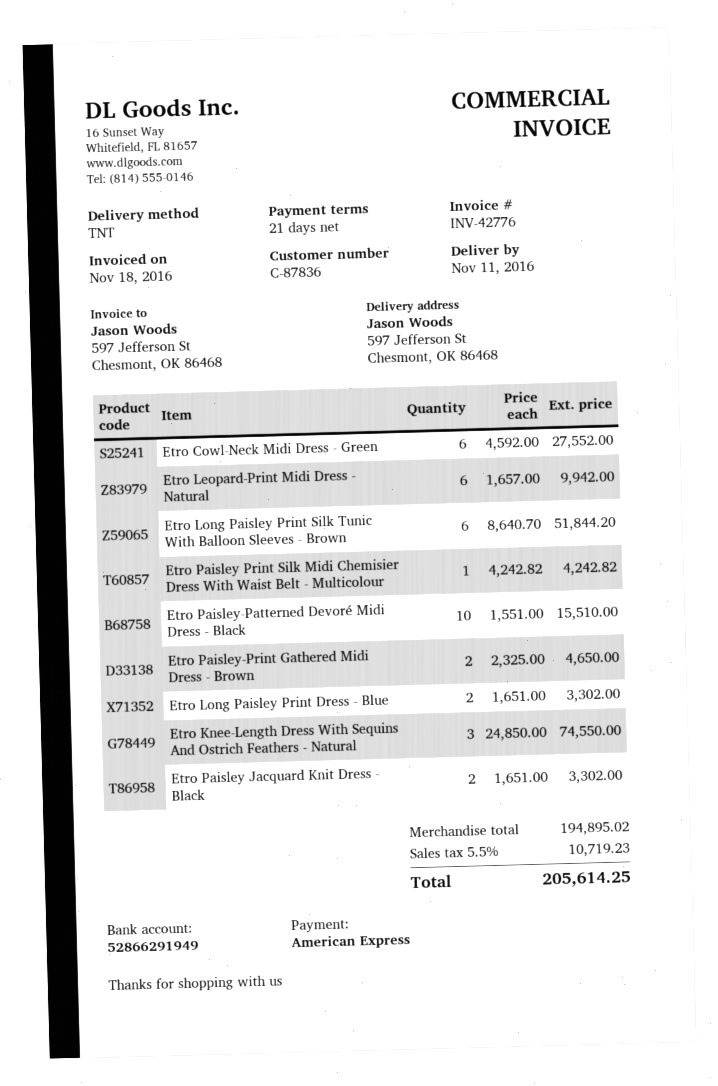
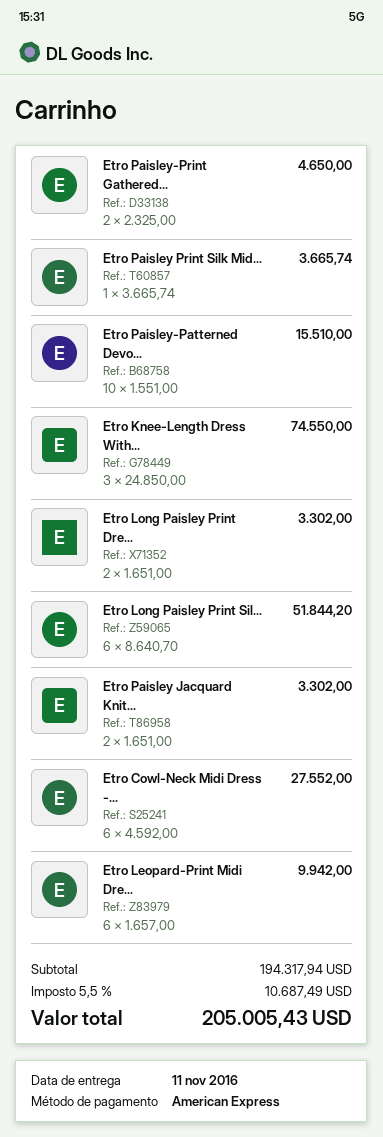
Etro Paisley Print Silk Midi Chemisier Dress With Waist Belt - Multicolour: 1 x 4242.82 = 4242.82 -> 1 x 3665.74 = 3665.74
subtotal: 194895.02 -> 194317.94
tax: 5.5% = 10719.23 -> 5.5% = 10687.49
total: 205614.25 -> 205005.43

